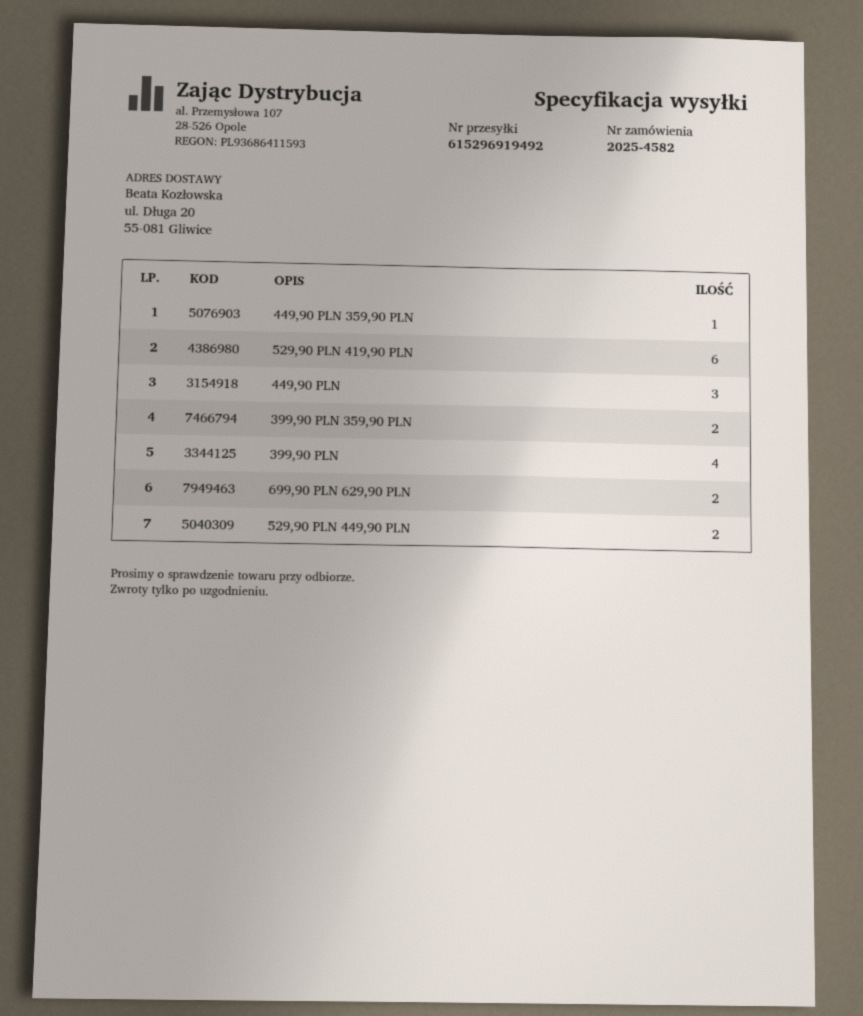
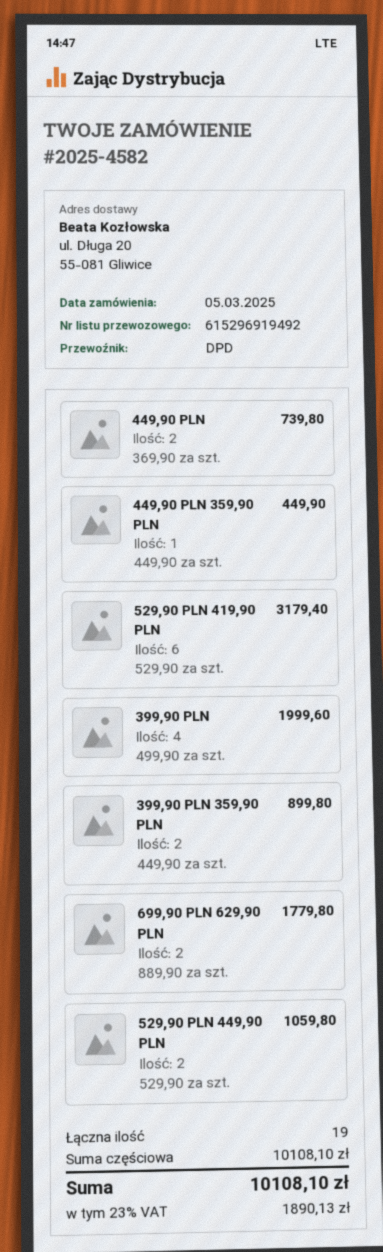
449,90 PLN: 3 -> 2

